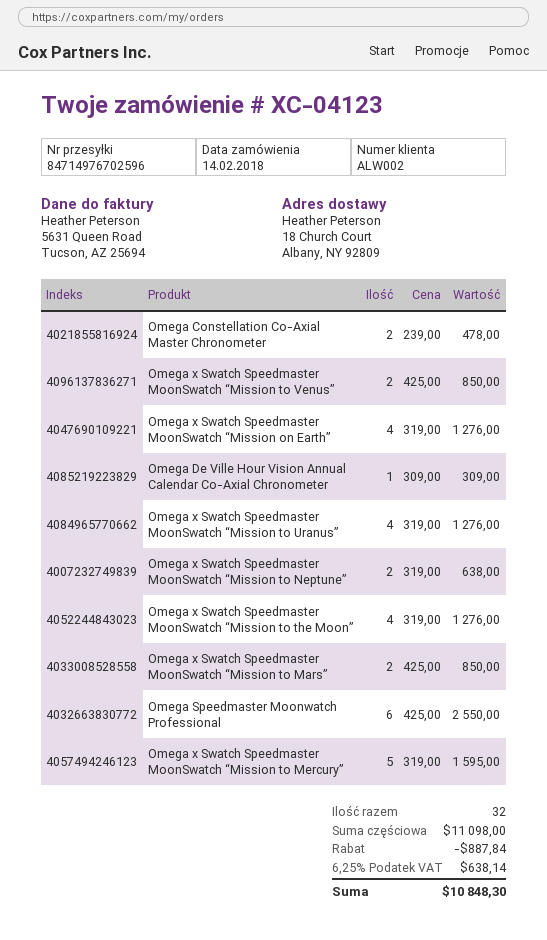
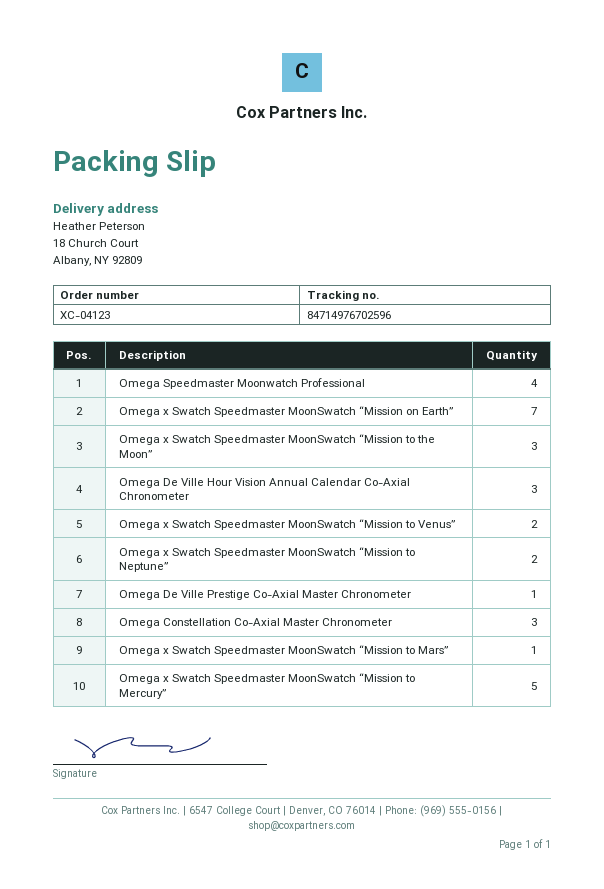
Omega Constellation Co-Axial Master Chronometer: 2 -> 3
Omega x Swatch Speedmaster MoonSwatch “Mission on Earth”: 4 -> 7
Omega De Ville Hour Vision Annual Calendar Co-Axial Chronometer: 1 -> 3
Omega x Swatch Speedmaster MoonSwatch “Mission to Uranus”: 4 -> none
Omega x Swatch Speedmaster MoonSwatch “Mission to the Moon”: 4 -> 3
Omega x Swatch Speedmaster MoonSwatch “Mission to Mars”: 2 -> 1
Omega Speedmaster Moonwatch Professional: 6 -> 4
Omega De Ville Prestige Co-Axial Master Chronometer: none -> 1

